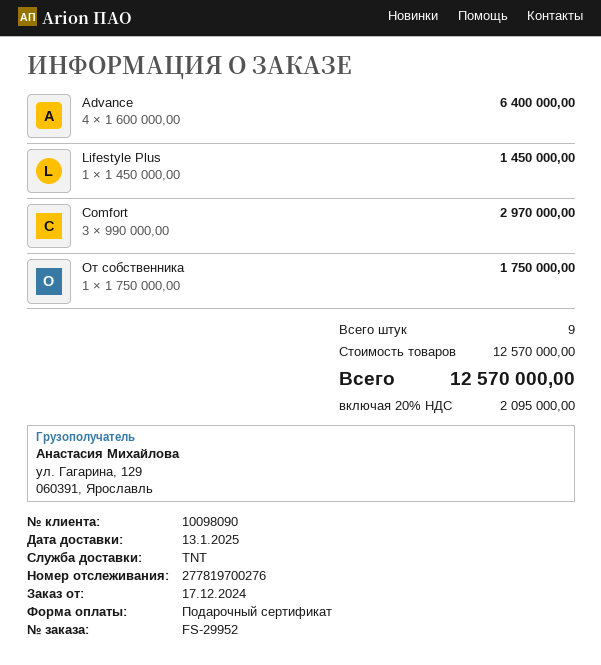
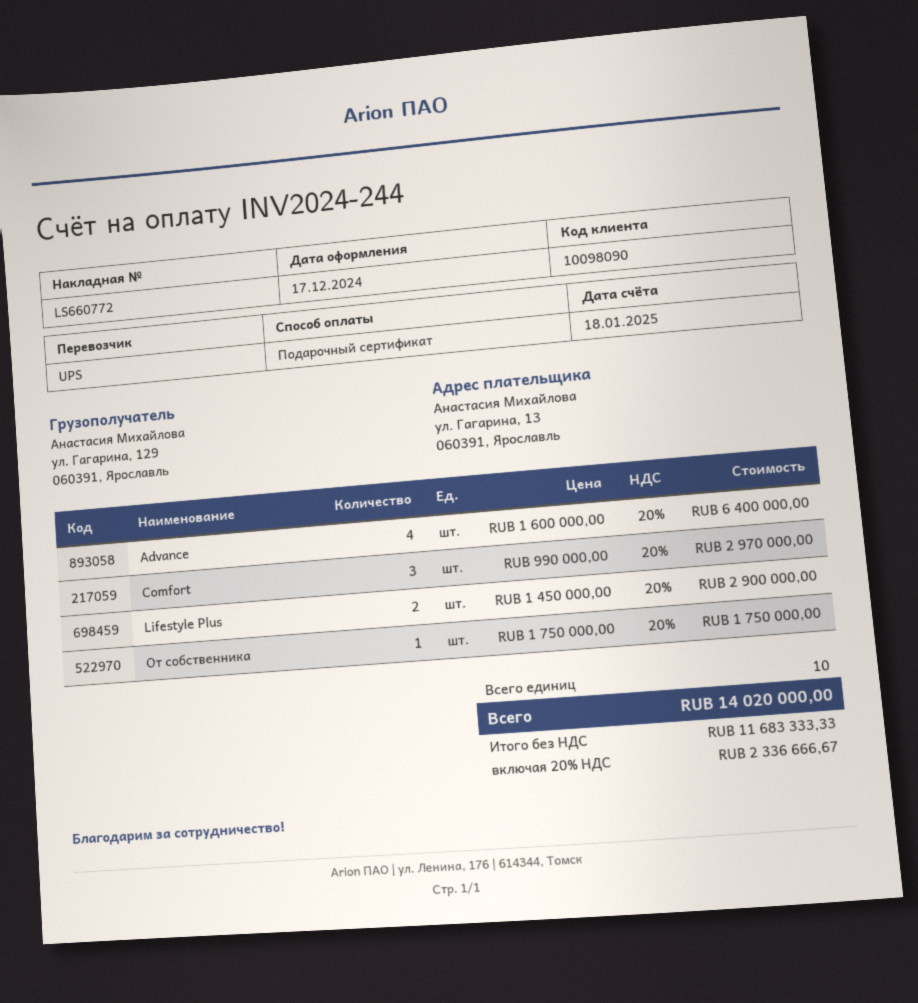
shipping method: TNT -> UPS
Lifestyle Plus: 1 x 1450000.00 = 1450000.00 -> 2 x 1450000.00 = 2900000.00
total quantity: 9 -> 10
tax: 20% = 2095000.00 -> 20% = 2336666.67
total: 12570000.00 -> 14020000.00

